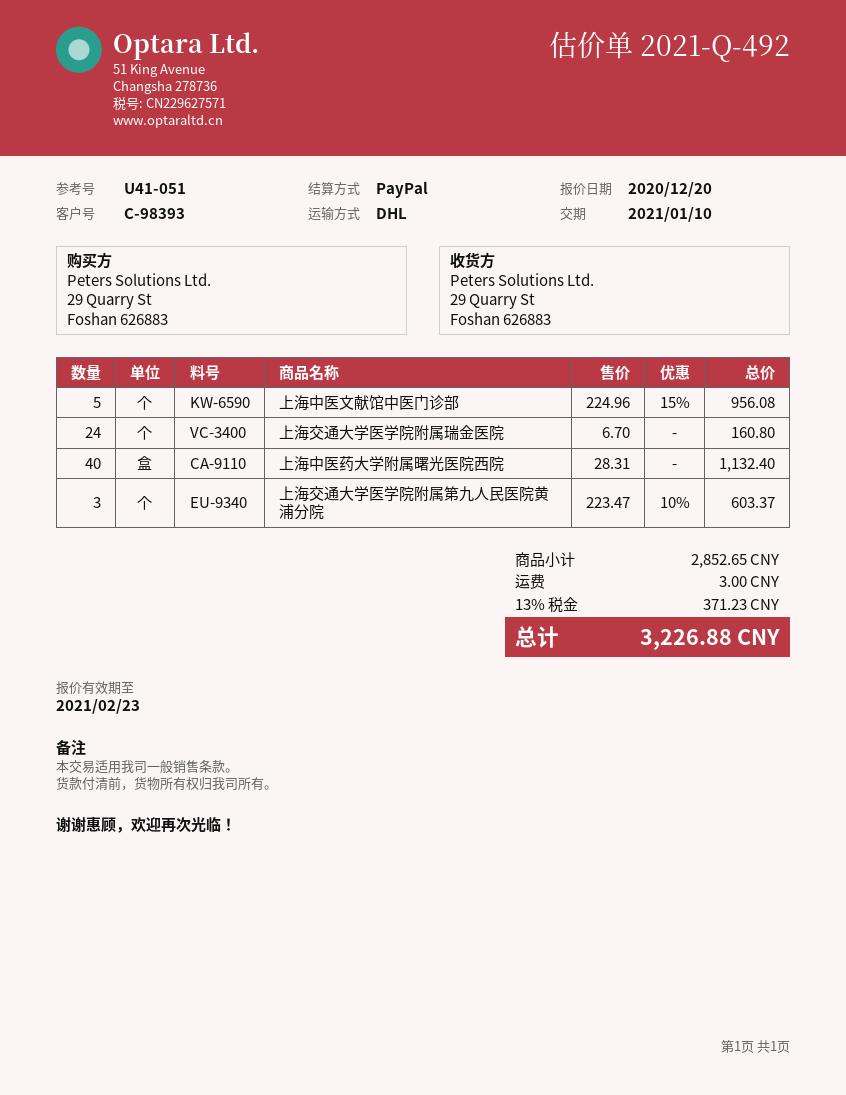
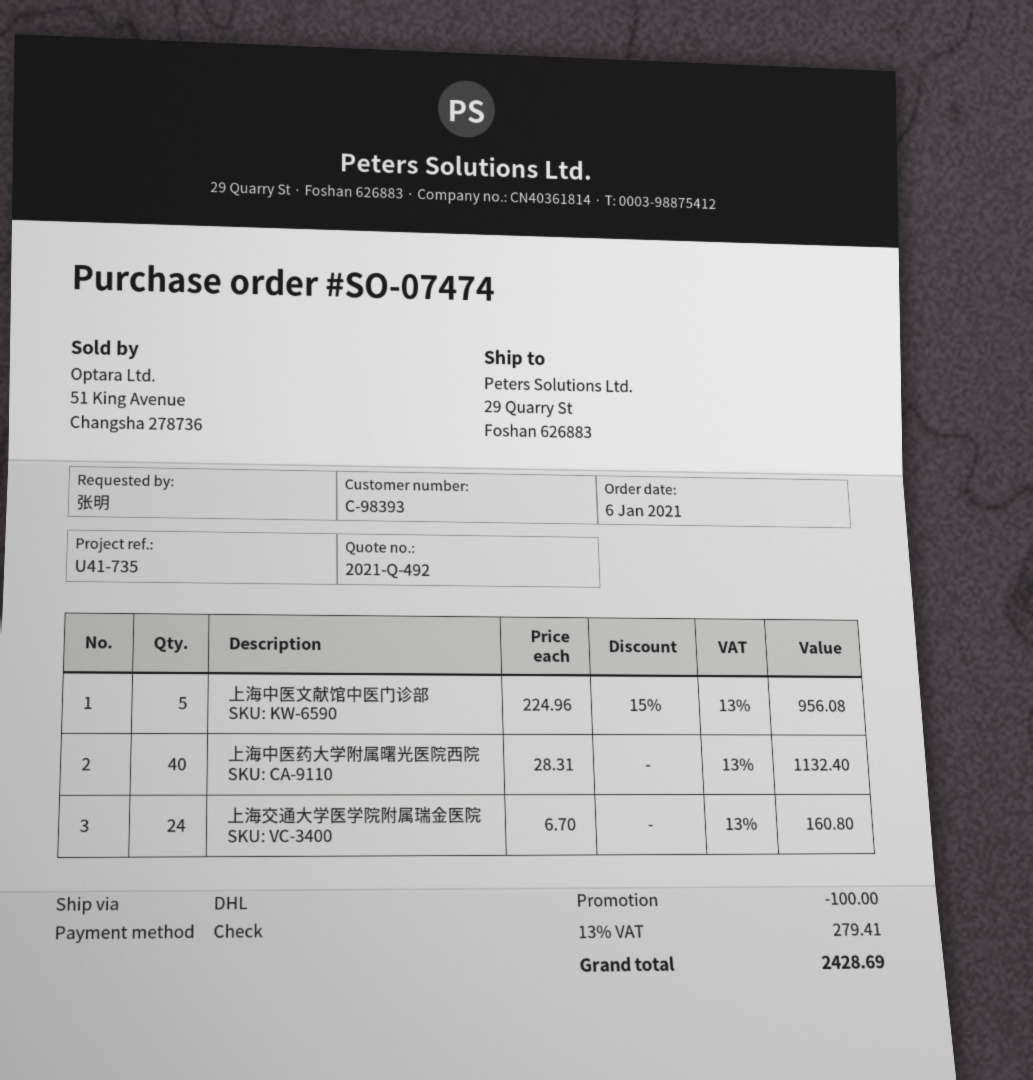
reference: U41-051 -> U41-735
payment method: PayPal -> cheque
上海交通大学医学院附属第九人民医院黄浦分院: 3 x 223.47 - 10% = 603.37 -> none
discount: none -> 100.00
shipping: 3.00 -> none
tax: 13% = 371.23 -> 13% = 279.41
total: 3226.88 -> 2428.69

